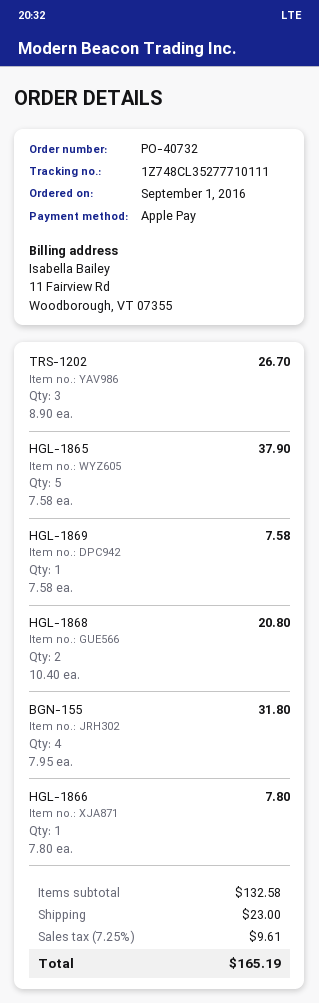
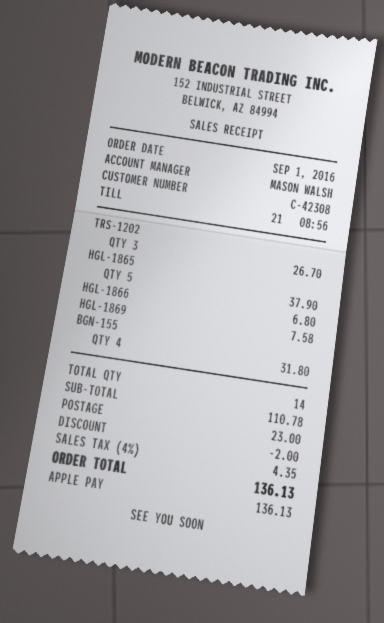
HGL-1868: 2 for 20.80 -> none
HGL-1866: 1 for 7.80 -> 1 for 6.80
subtotal: 132.58 -> 110.78
discount: none -> 2.00
tax: 7.25% = 9.61 -> 4% = 4.35
total: 165.19 -> 136.13

